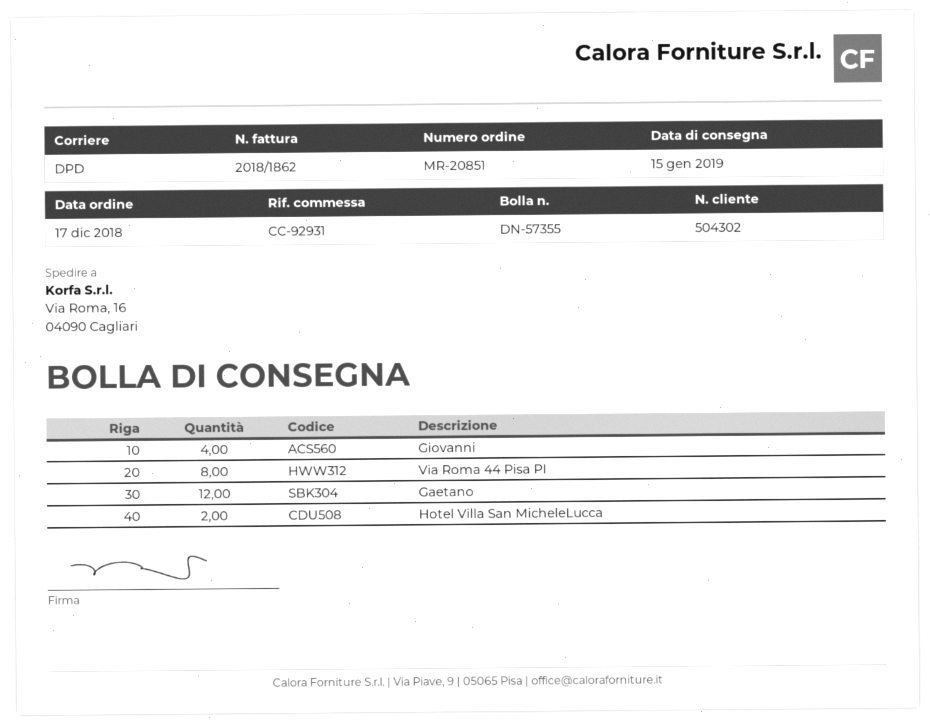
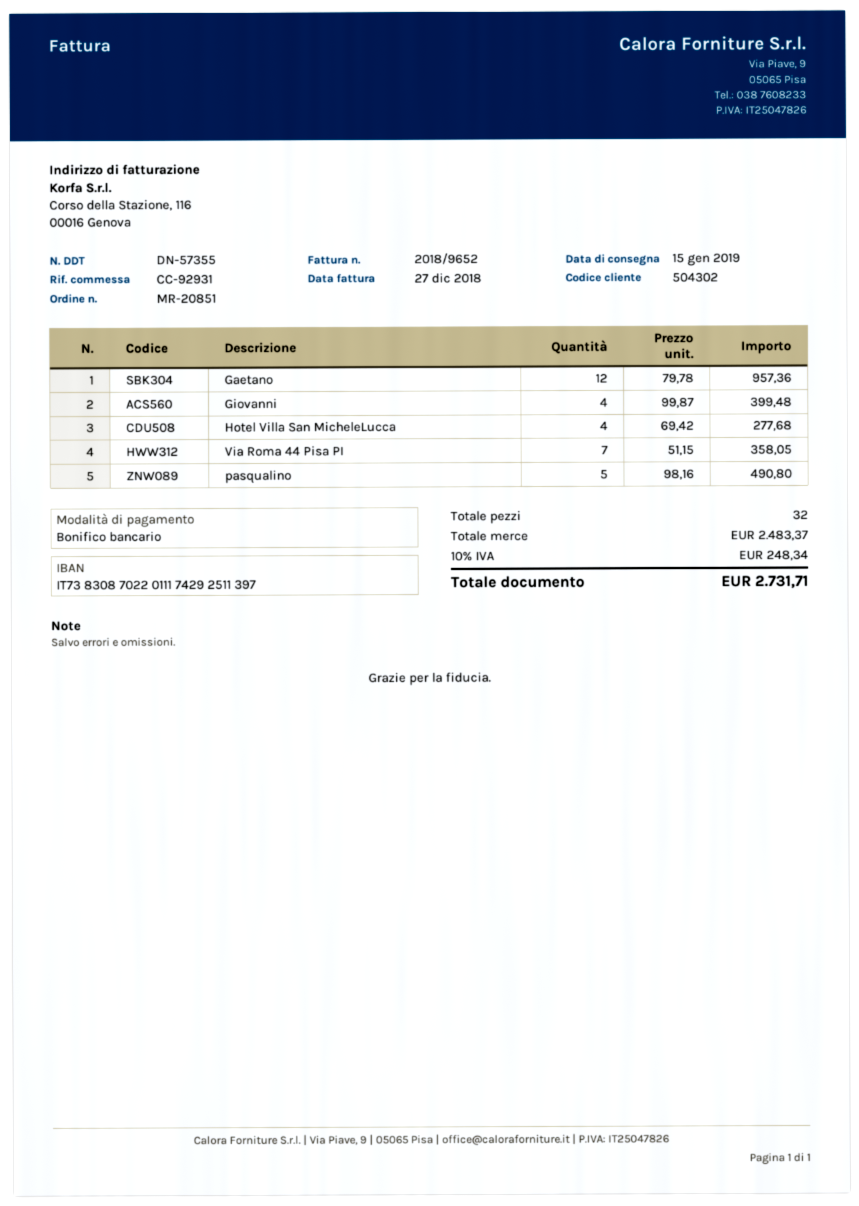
invoice number: 2018/1862 -> 2018/9652
Via Roma 44 Pisa PI: 8 -> 7
Hotel Villa San MicheleLucca: 2 -> 4
pasqualino: none -> 5

